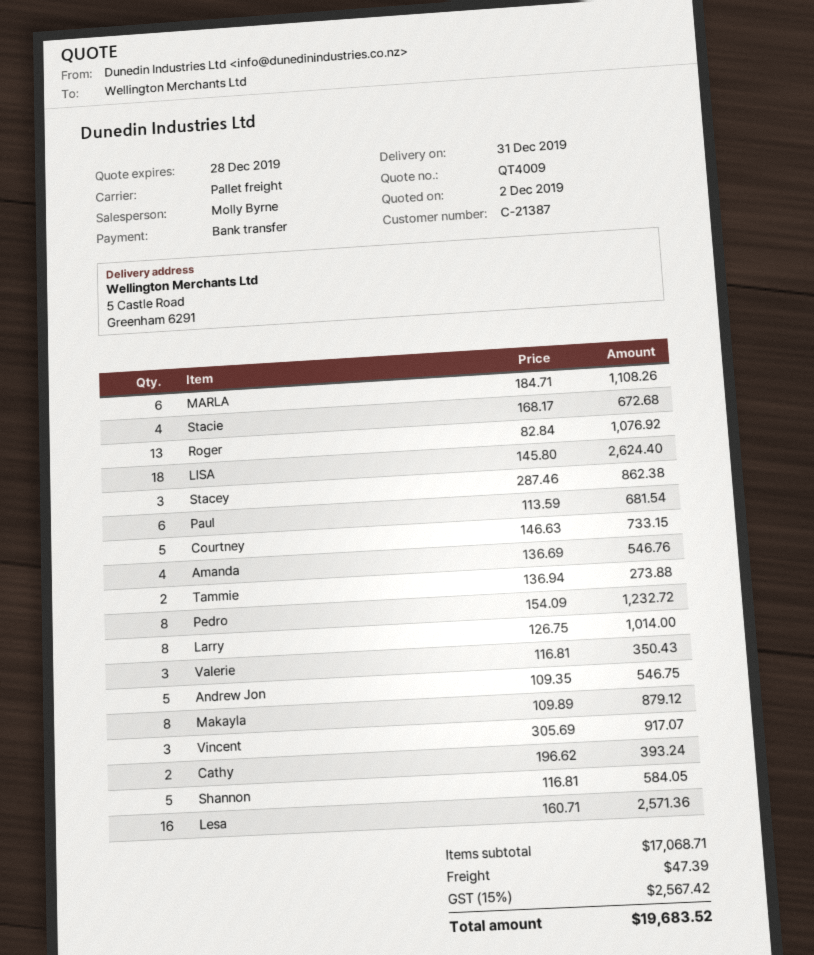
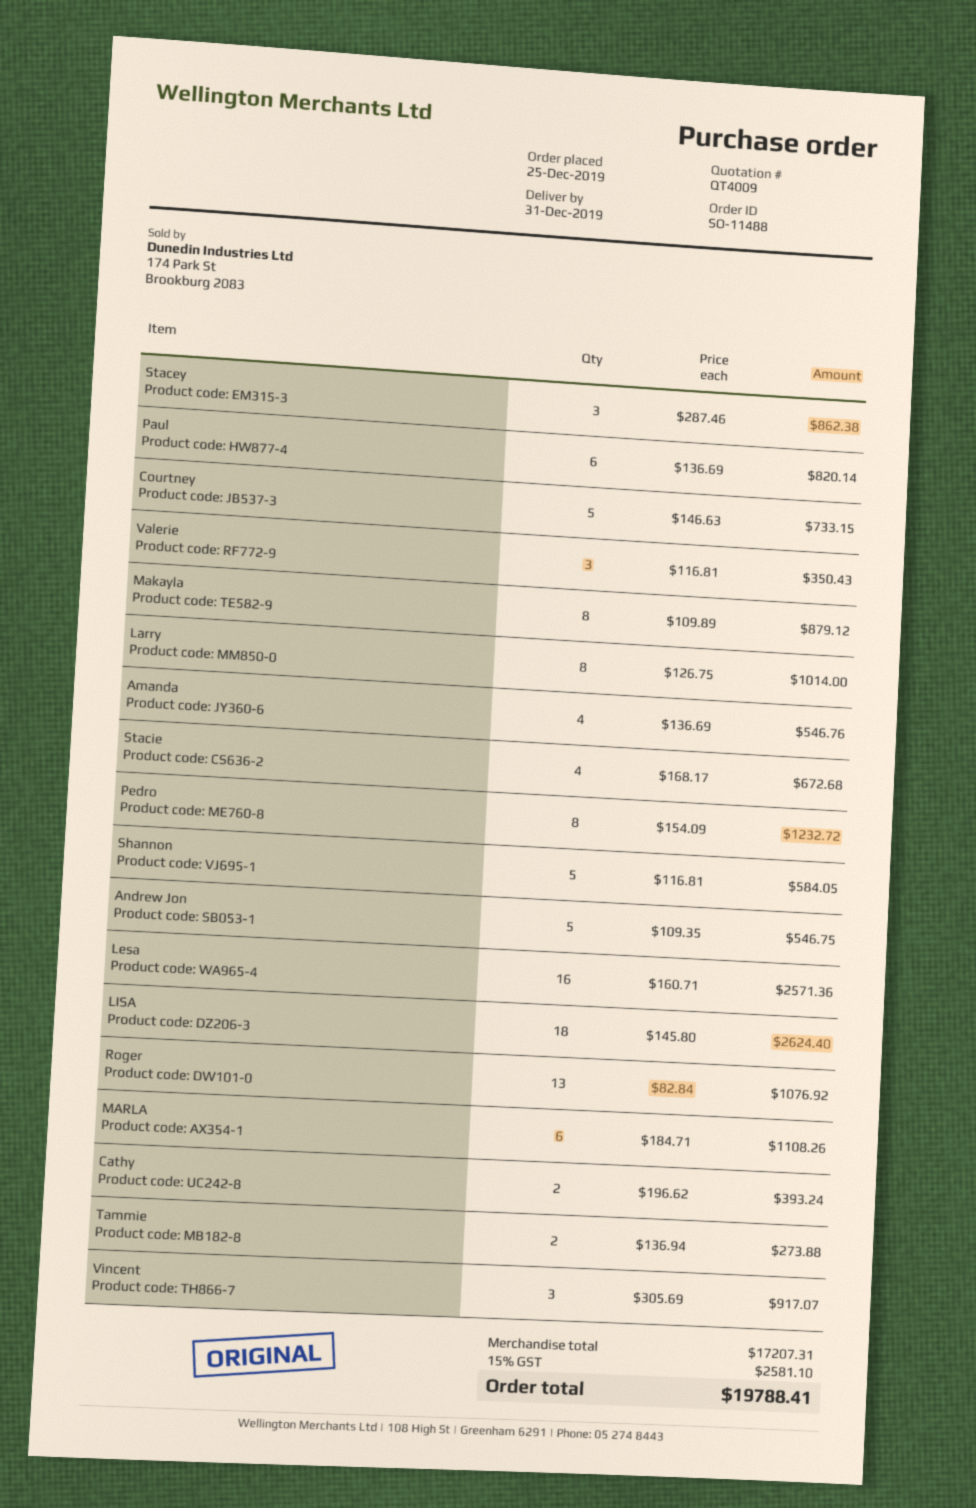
Paul: 6 x 113.59 = 681.54 -> 6 x 136.69 = 820.14
subtotal: 17068.71 -> 17207.31
shipping: 47.39 -> none
tax: 15% = 2567.42 -> 15% = 2581.10
total: 19683.52 -> 19788.41

